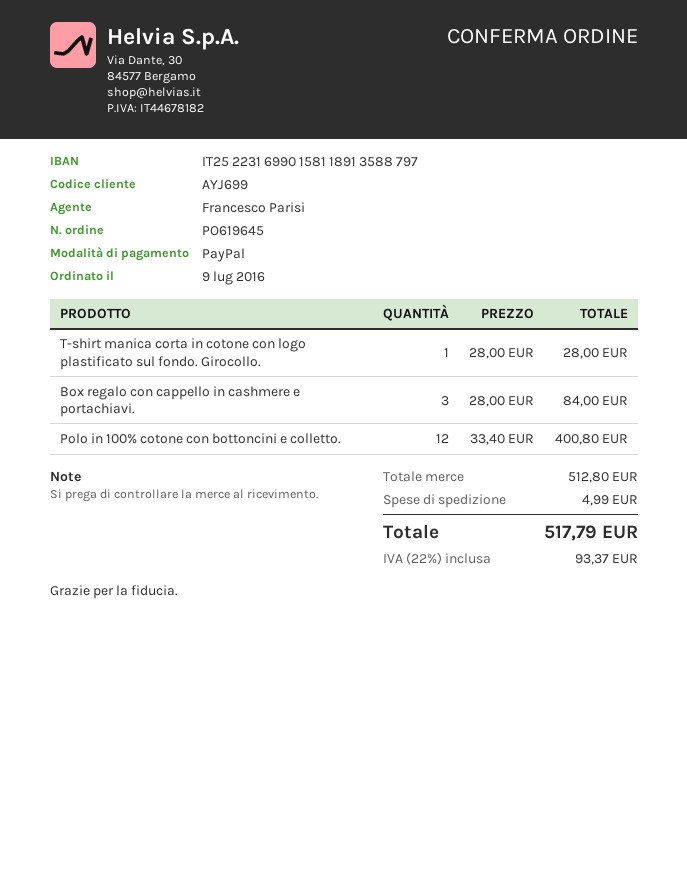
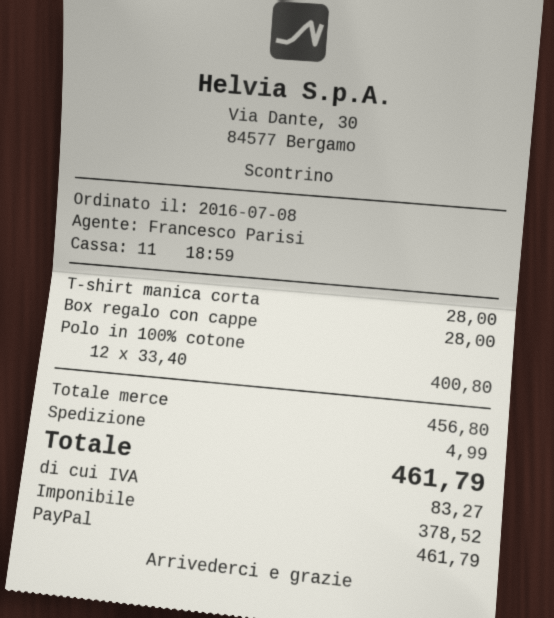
order date: 2016-07-09 -> 2016-07-08
Box regalo con cappello in cashmere e portachiavi.: 3 x 28.00 = 84.00 -> 1 x 28.00 = 28.00
subtotal: 512.80 -> 456.80
tax: 93.37 -> 83.27
total: 517.79 -> 461.79

